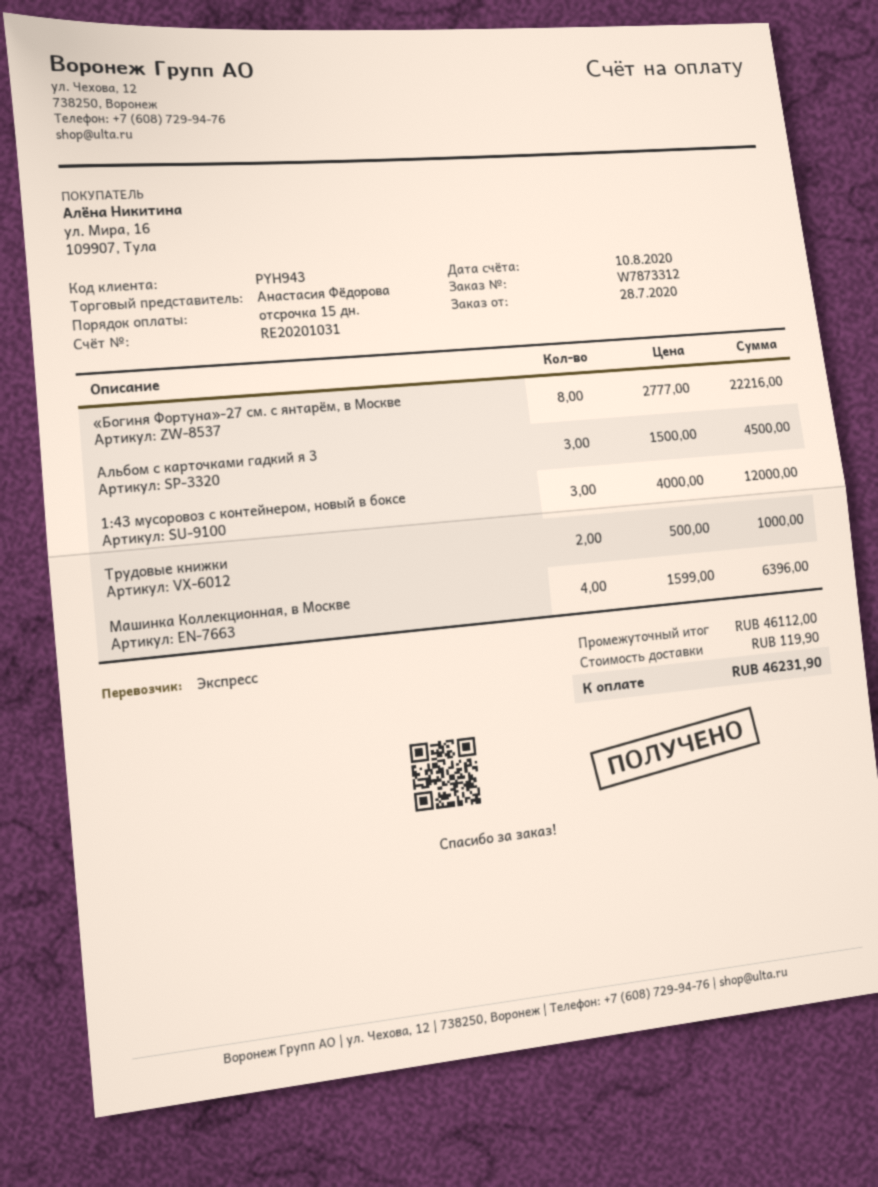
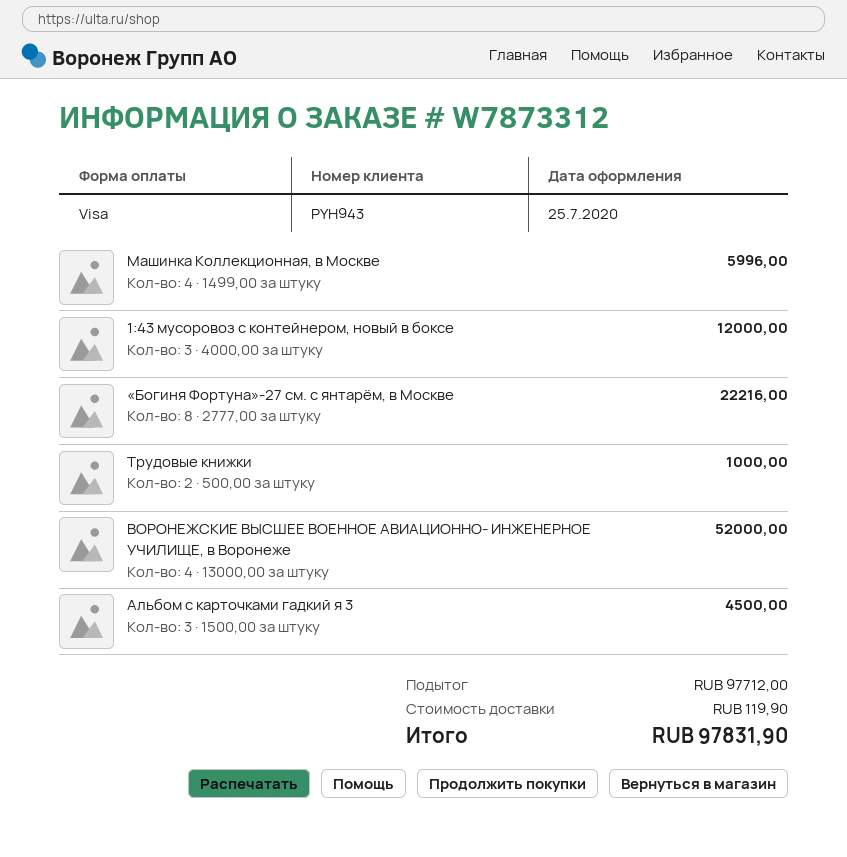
order date: 2020-07-28 -> 2020-07-25
Машинка Коллекционная, в Москве: 4 x 1599.00 = 6396.00 -> 4 x 1499.00 = 5996.00
ВОРОНЕЖСКИЕ ВЫСШЕЕ ВОЕННОЕ АВИАЦИОННО- ИНЖЕНЕРНОЕ УЧИЛИЩЕ, в Воронеже: none -> 4 x 13000.00 = 52000.00
subtotal: 46112.00 -> 97712.00
total: 46231.90 -> 97831.90

